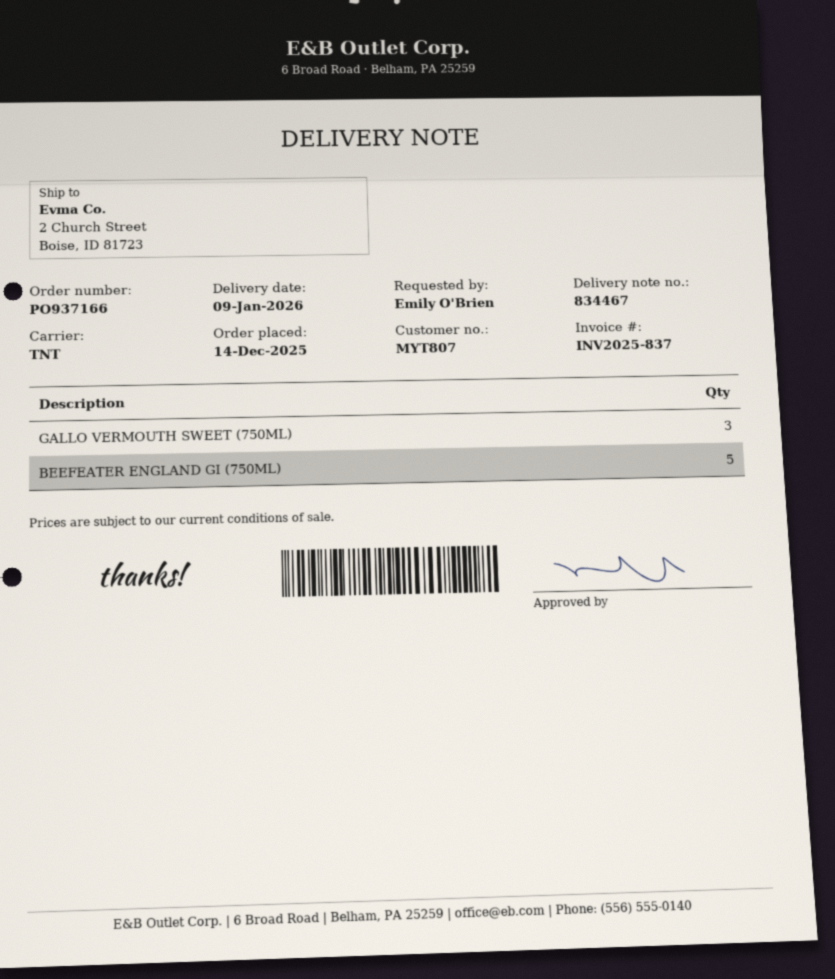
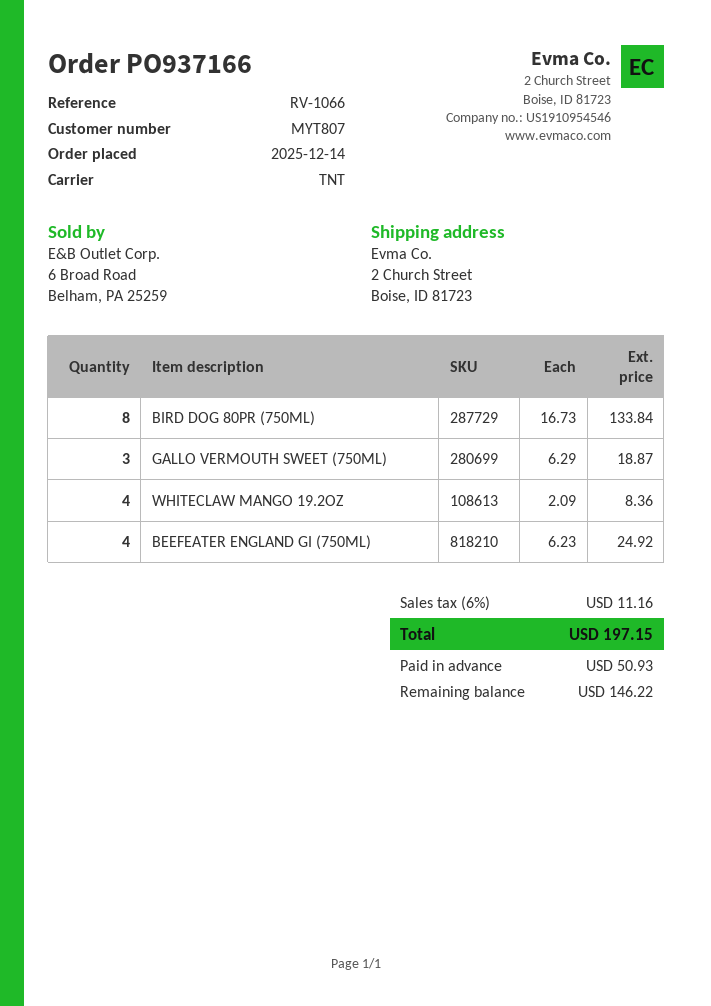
BEEFEATER ENGLAND GI (750ML): 5 -> 4
BIRD DOG 80PR (750ML): none -> 8
WHITECLAW MANGO 19.2OZ: none -> 4

